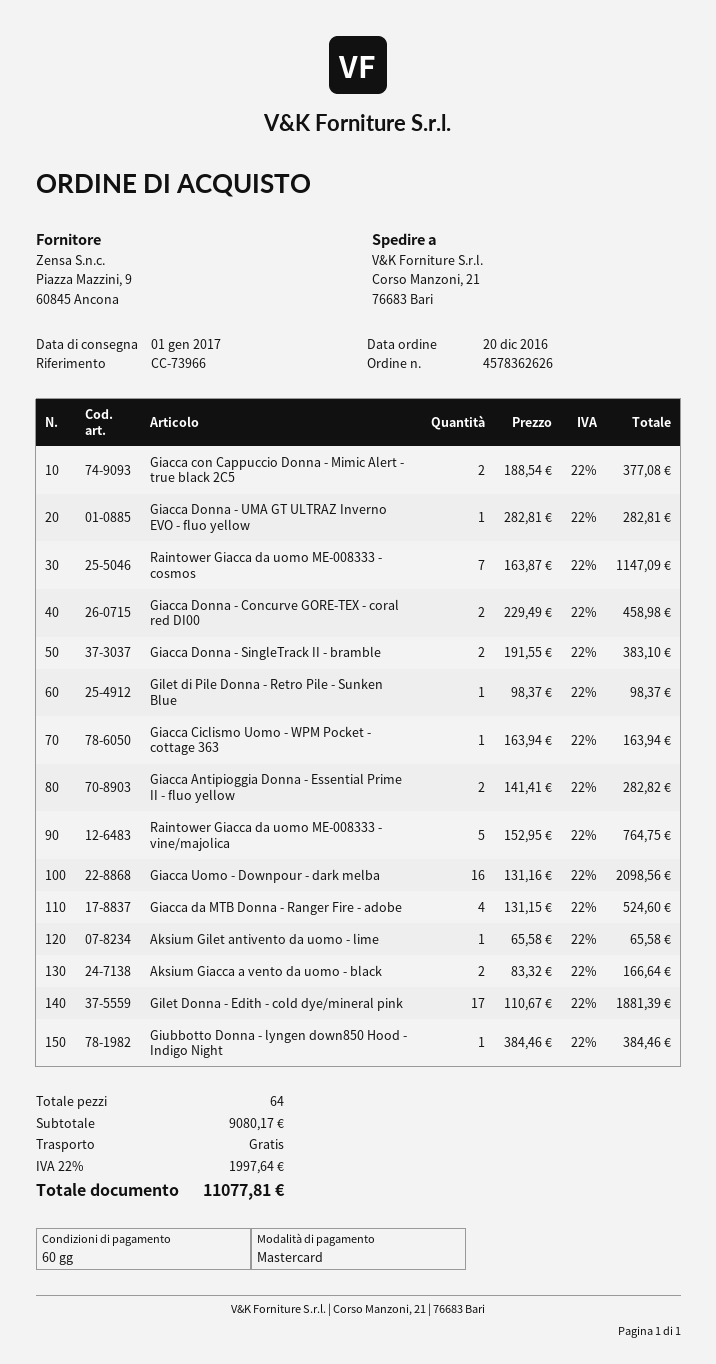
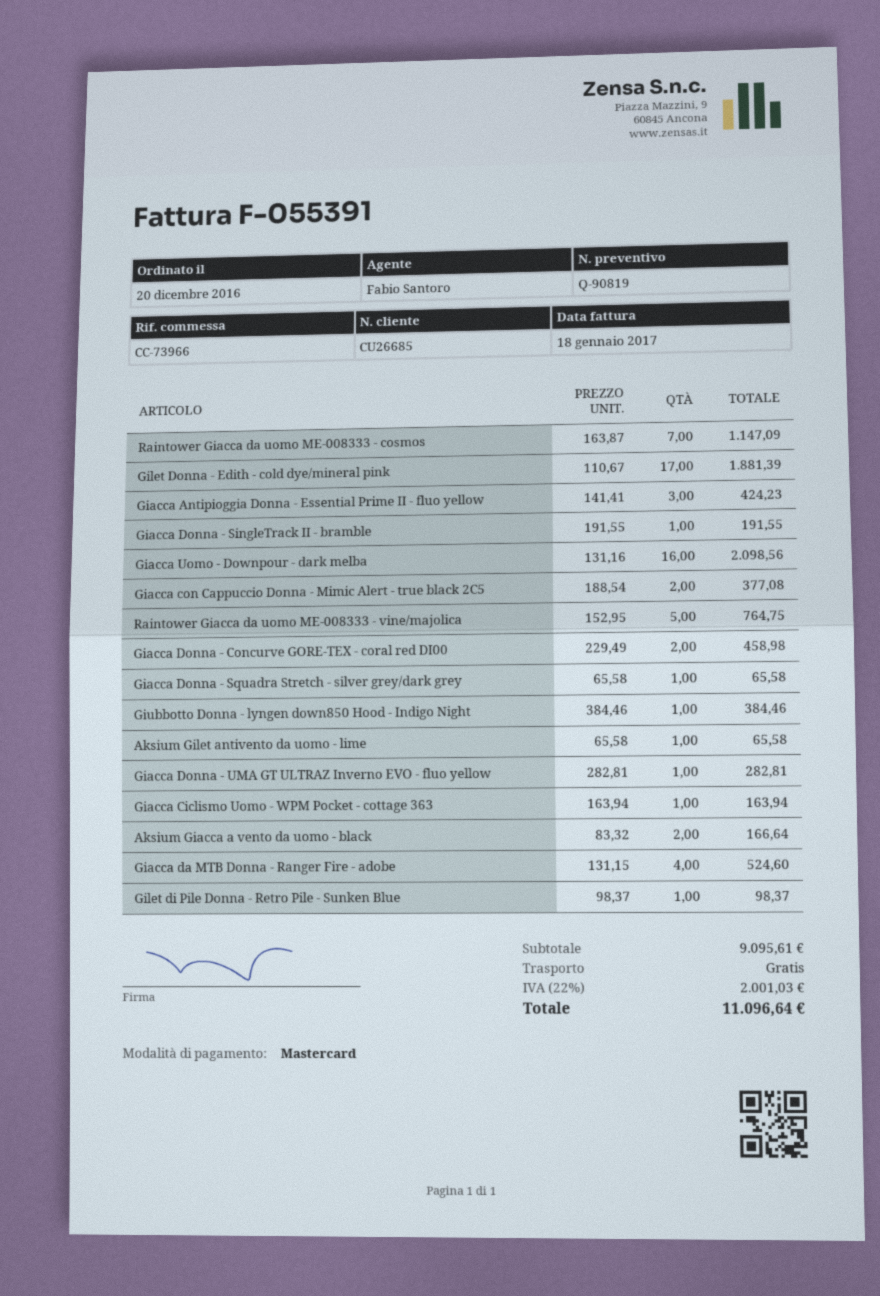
Giacca Donna - SingleTrack II - bramble: 2 x 191.55 = 383.10 -> 1 x 191.55 = 191.55
Giacca Antipioggia Donna - Essential Prime II - fluo yellow: 2 x 141.41 = 282.82 -> 3 x 141.41 = 424.23
Giacca Donna - Squadra Stretch - silver grey/dark grey: none -> 1 x 65.58 = 65.58
subtotal: 9080.17 -> 9095.61
tax: 22% = 1997.64 -> 22% = 2001.03
total: 11077.81 -> 11096.64

